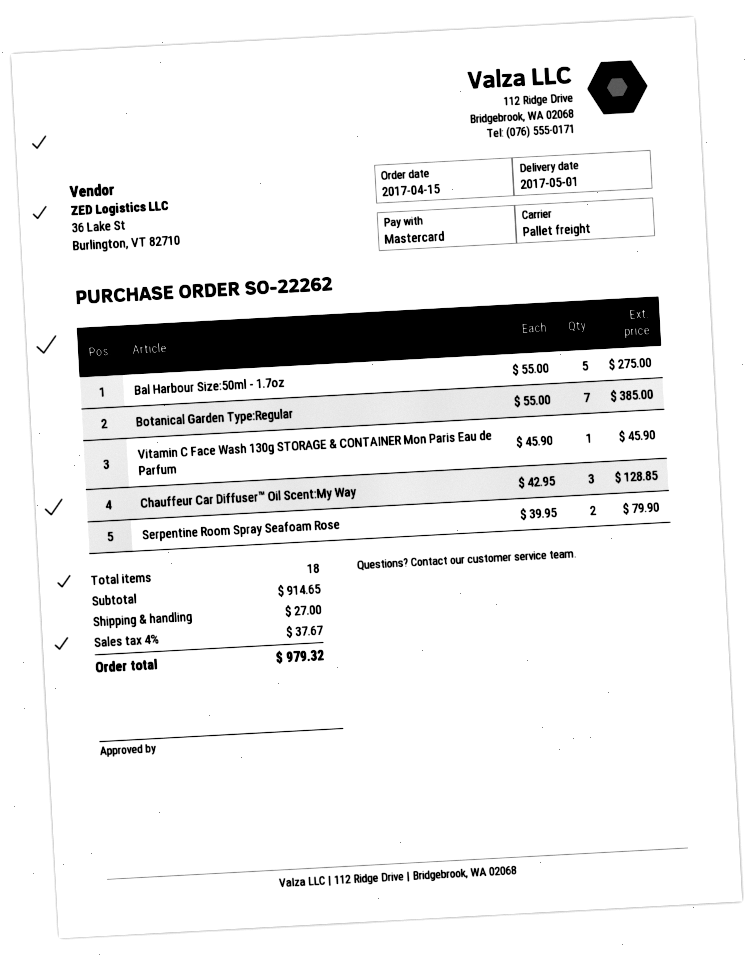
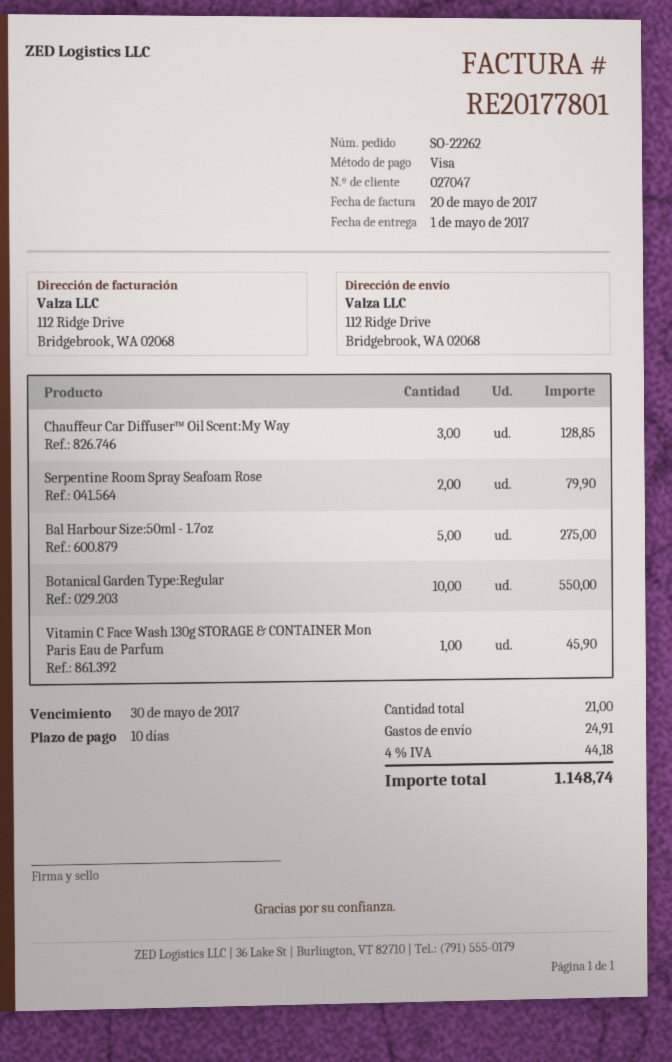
payment method: Mastercard -> Visa
Botanical Garden Type:Regular: 7 for 385.00 -> 10 for 550.00
total quantity: 18 -> 21
shipping: 27.00 -> 24.91
tax: 4% = 37.67 -> 4% = 44.18
total: 979.32 -> 1148.74

